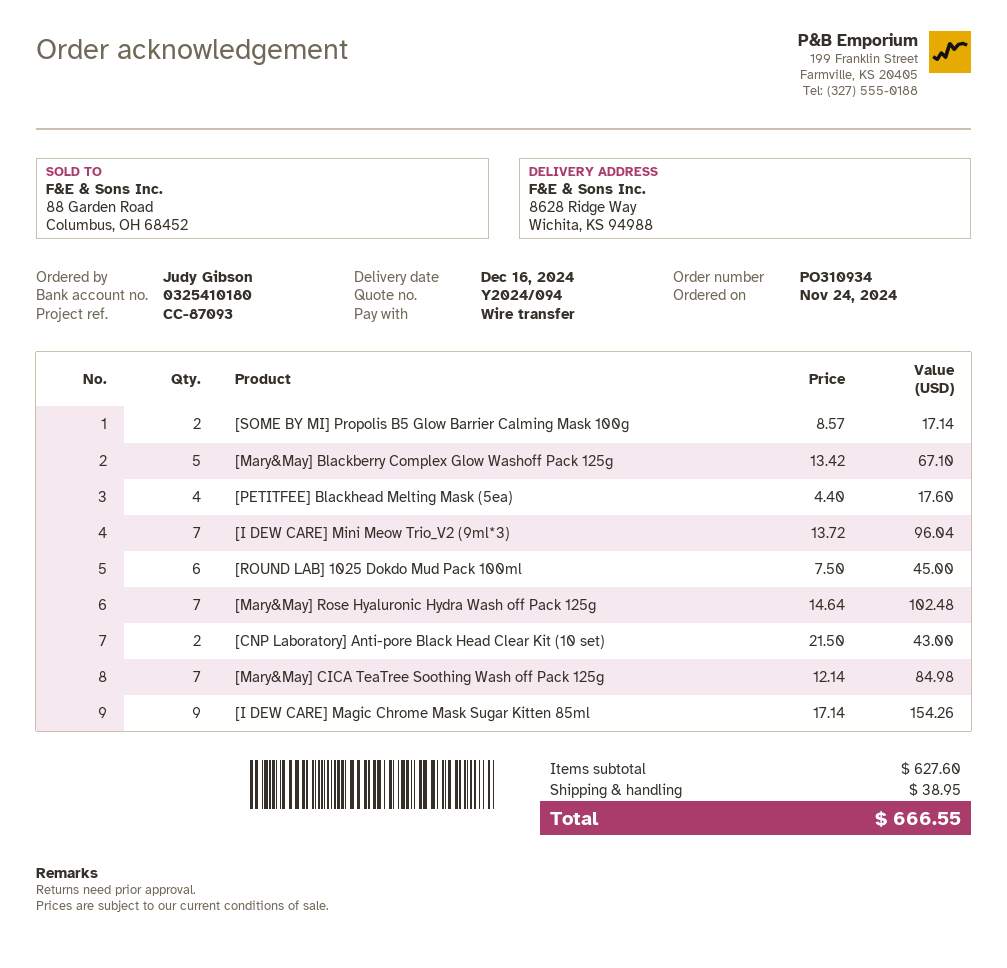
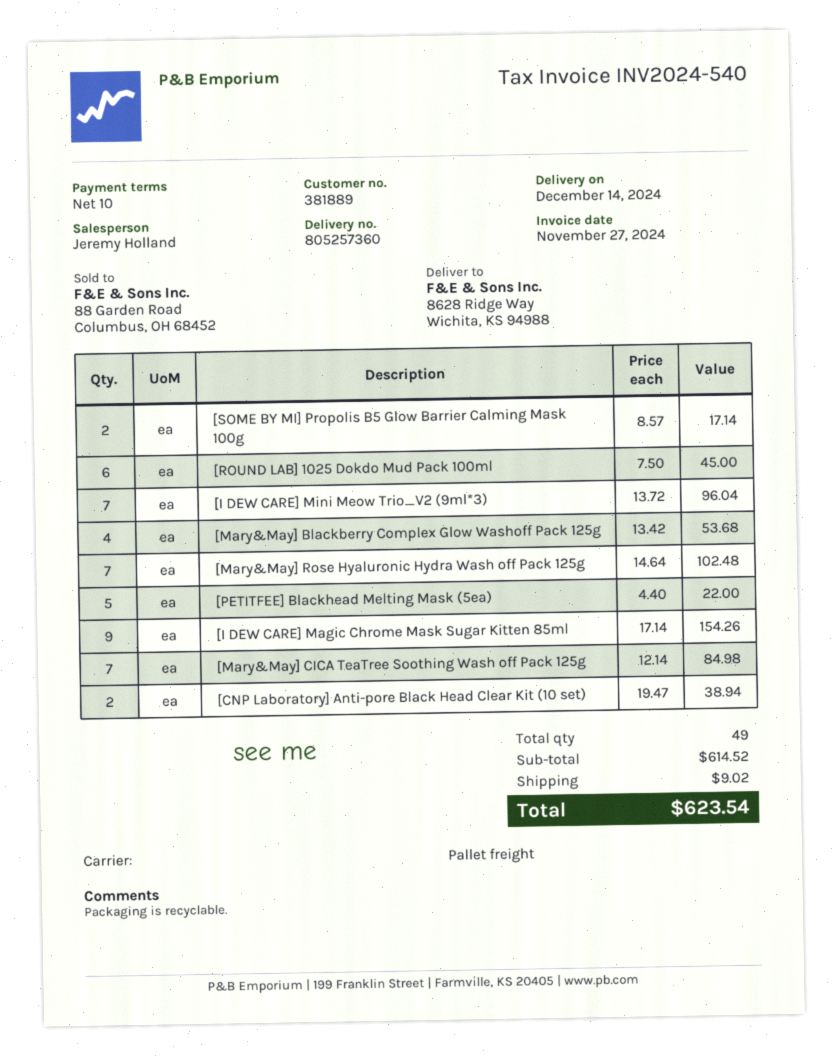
delivery date: 2024-12-16 -> 2024-12-14
[Mary&May] Blackberry Complex Glow Washoff Pack 125g: 5 x 13.42 = 67.10 -> 4 x 13.42 = 53.68
[PETITFEE] Blackhead Melting Mask (5ea): 4 x 4.40 = 17.60 -> 5 x 4.40 = 22.00
[CNP Laboratory] Anti-pore Black Head Clear Kit (10 set): 2 x 21.50 = 43.00 -> 2 x 19.47 = 38.94
subtotal: 627.60 -> 614.52
shipping: 38.95 -> 9.02
total: 666.55 -> 623.54

